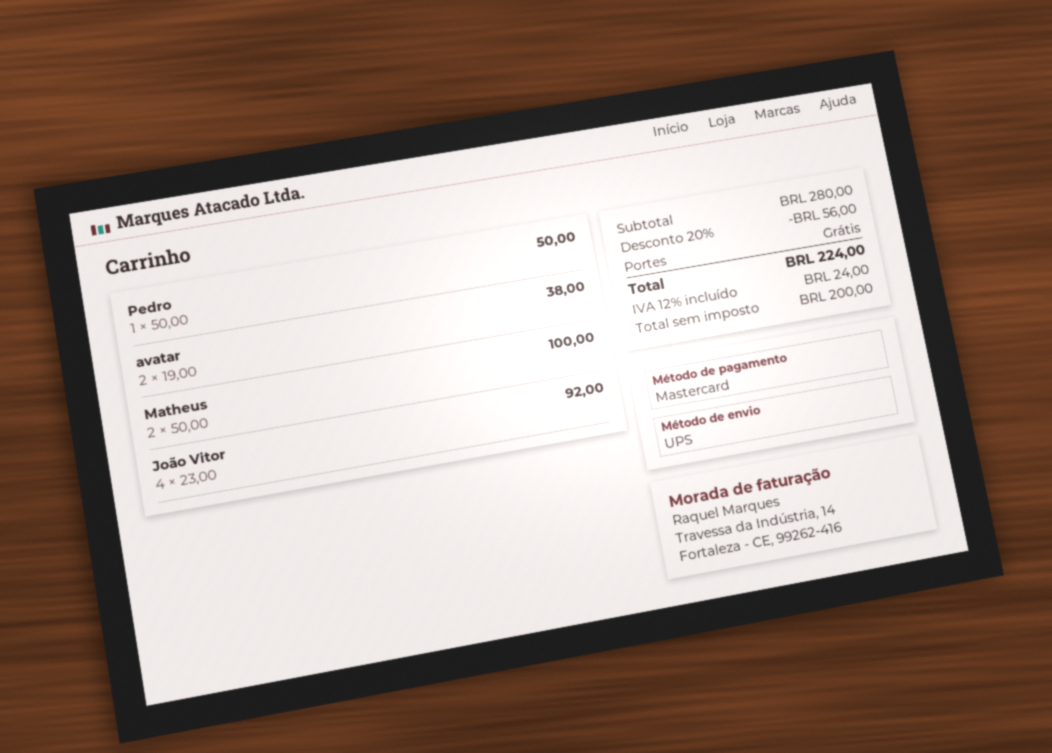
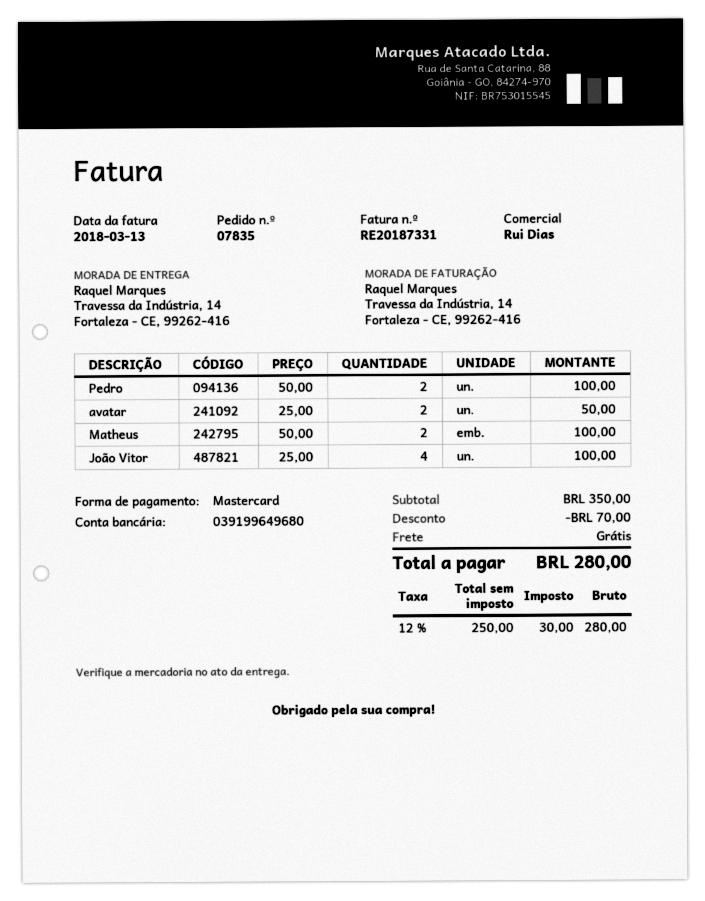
Pedro: 1 x 50.00 = 50.00 -> 2 x 50.00 = 100.00
avatar: 2 x 19.00 = 38.00 -> 2 x 25.00 = 50.00
João Vitor: 4 x 23.00 = 92.00 -> 4 x 25.00 = 100.00
subtotal: 280.00 -> 350.00
discount: 56.00 -> 70.00
net: 200.00 -> 250.00
tax: 12% = 24.00 -> 12% = 30.00
total: 224.00 -> 280.00

